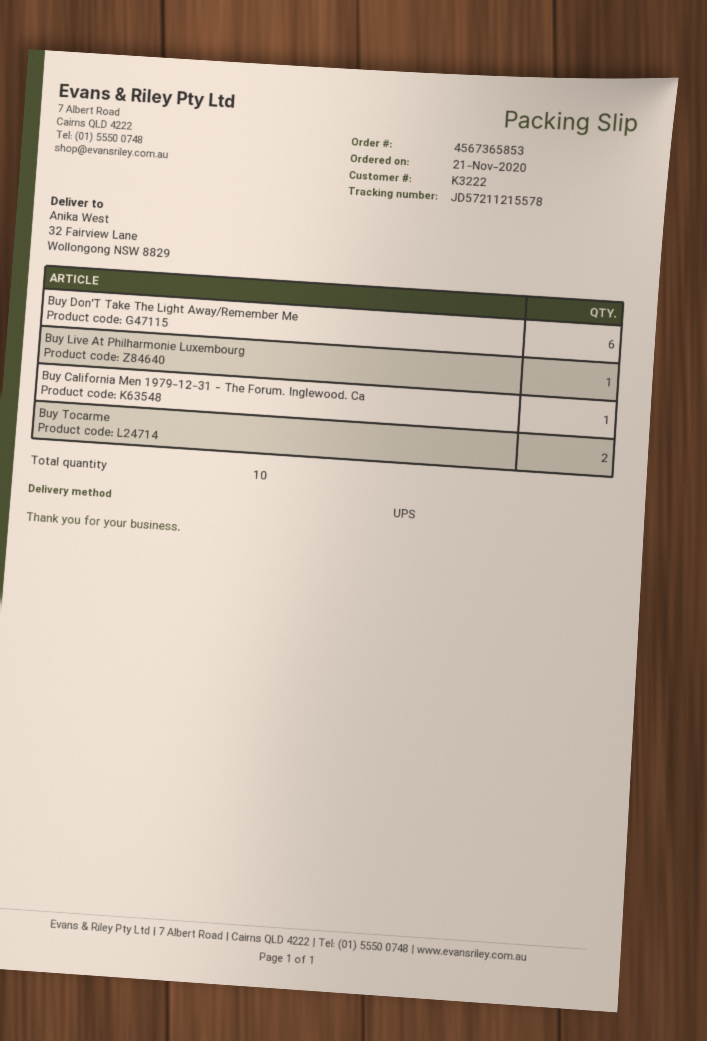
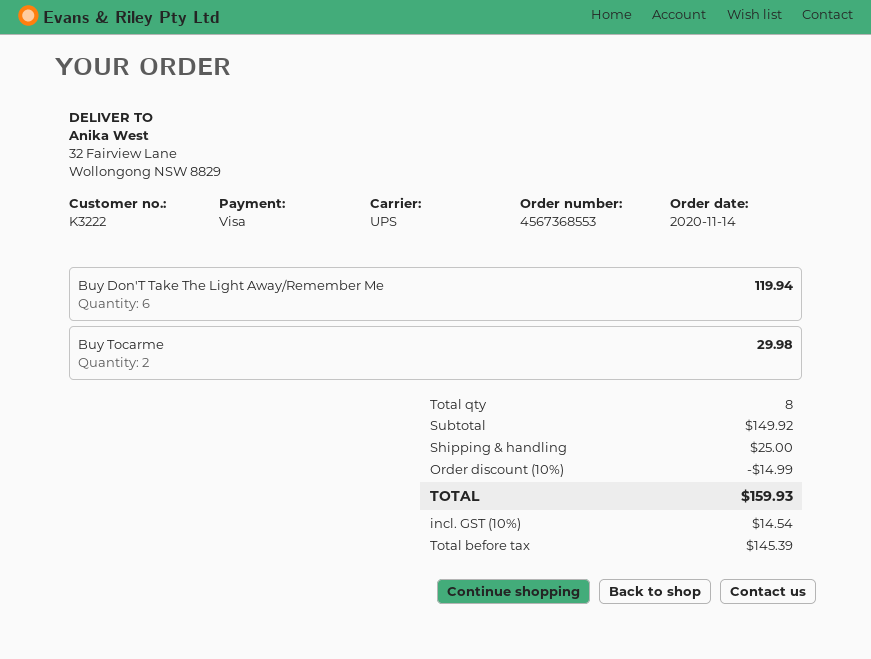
order number: 4567365853 -> 4567368553
order date: 2020-11-21 -> 2020-11-14
Buy Live At Philharmonie Luxembourg: 1 -> none
Buy California Men 1979-12-31 - The Forum. Inglewood. Ca: 1 -> none
total quantity: 10 -> 8

